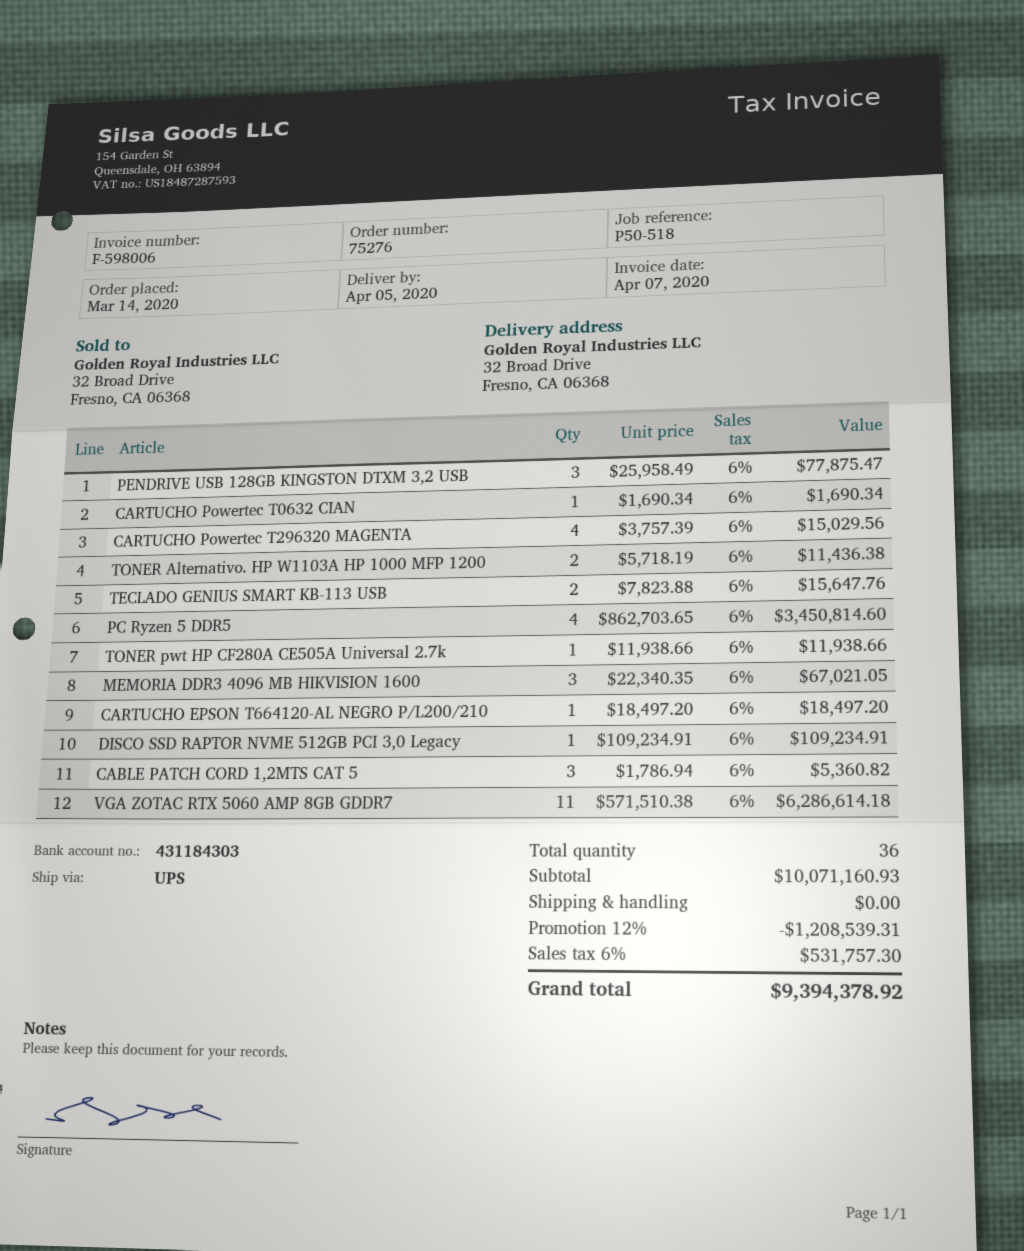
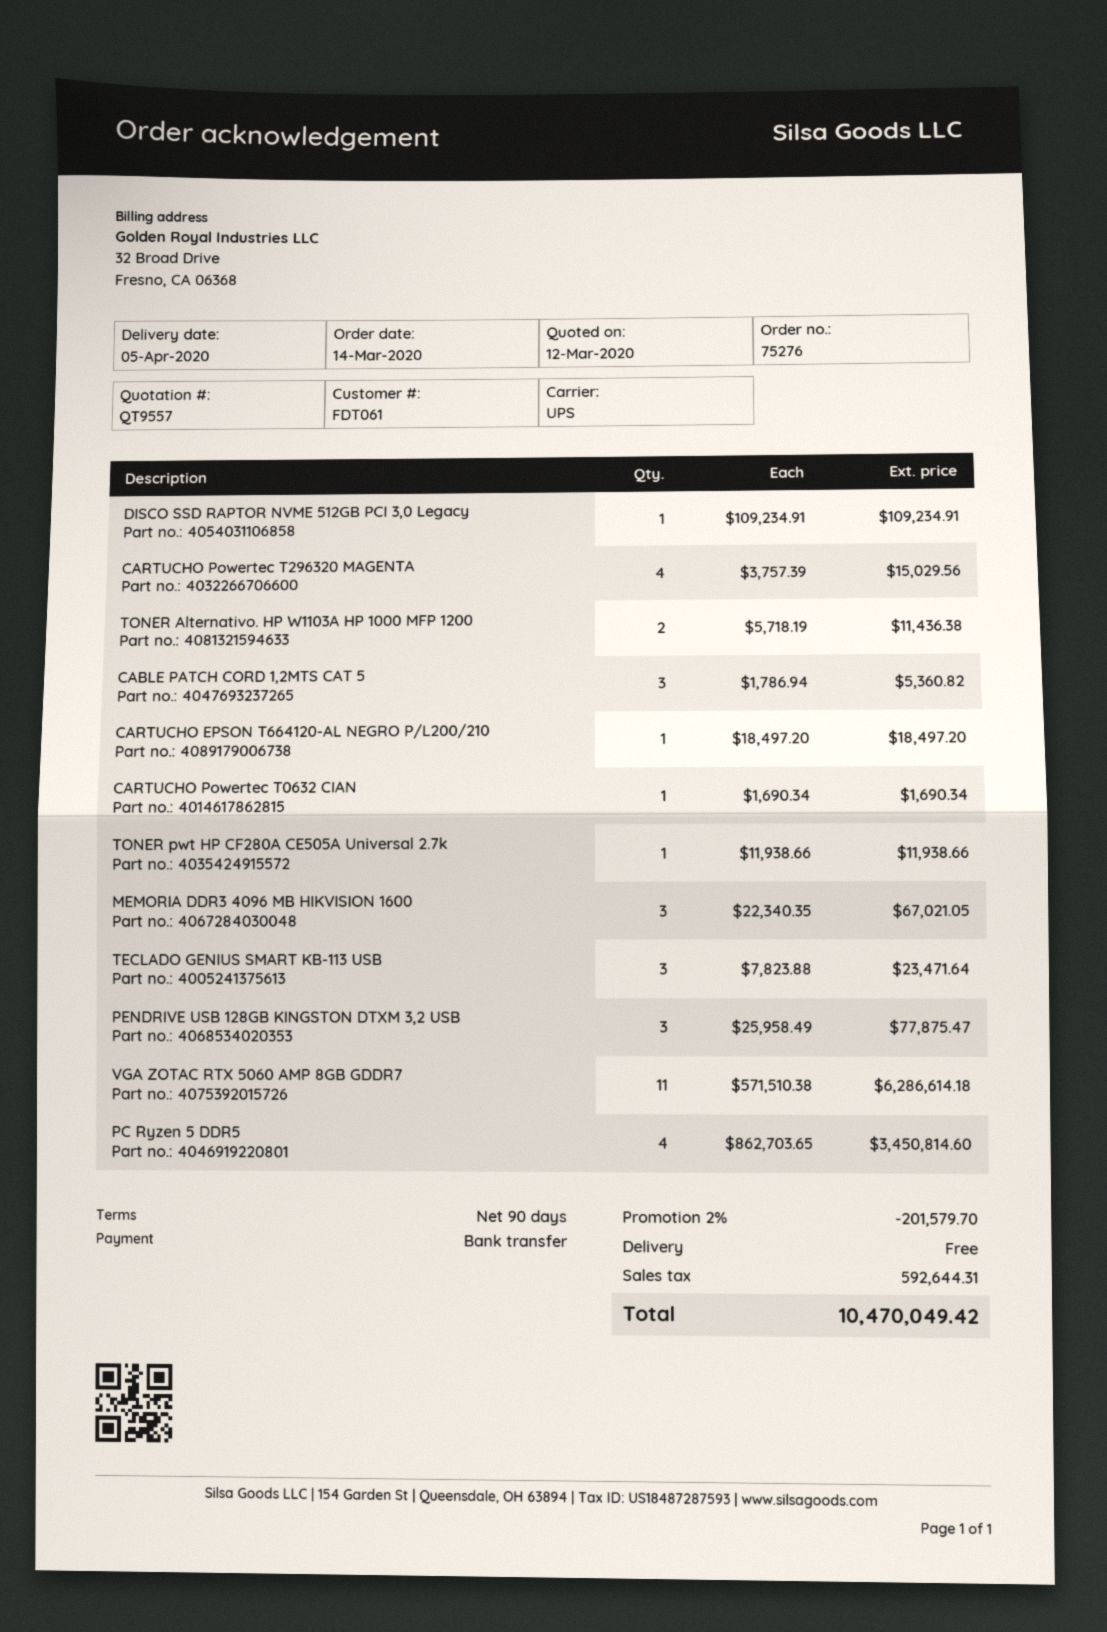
TECLADO GENIUS SMART KB-113 USB: 2 x 7823.88 = 15647.76 -> 3 x 7823.88 = 23471.64
discount: 12% = 1208539.31 -> 2% = 201579.70
tax: 531757.30 -> 592644.31
total: 9394378.92 -> 10470049.42

